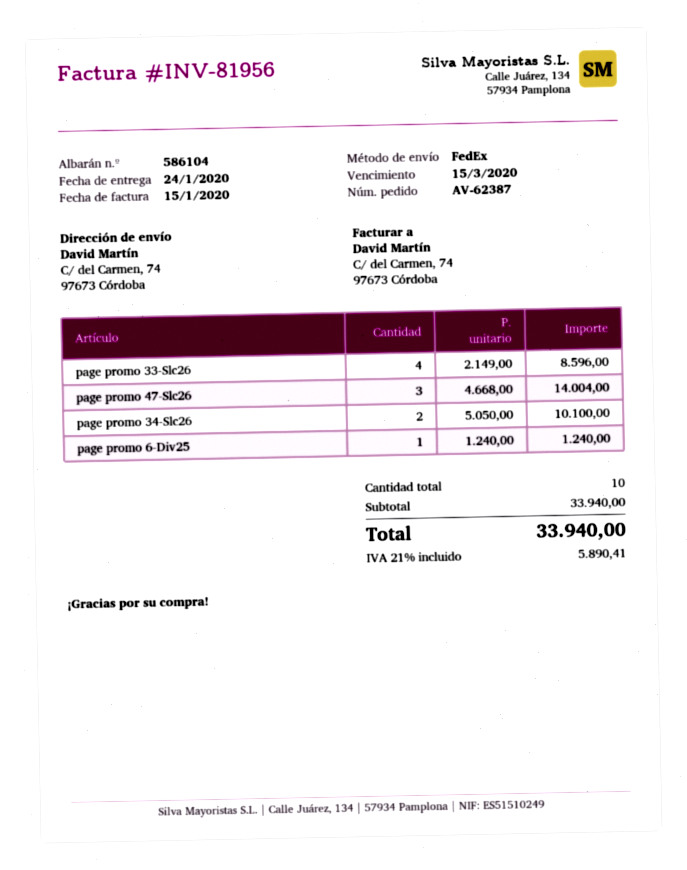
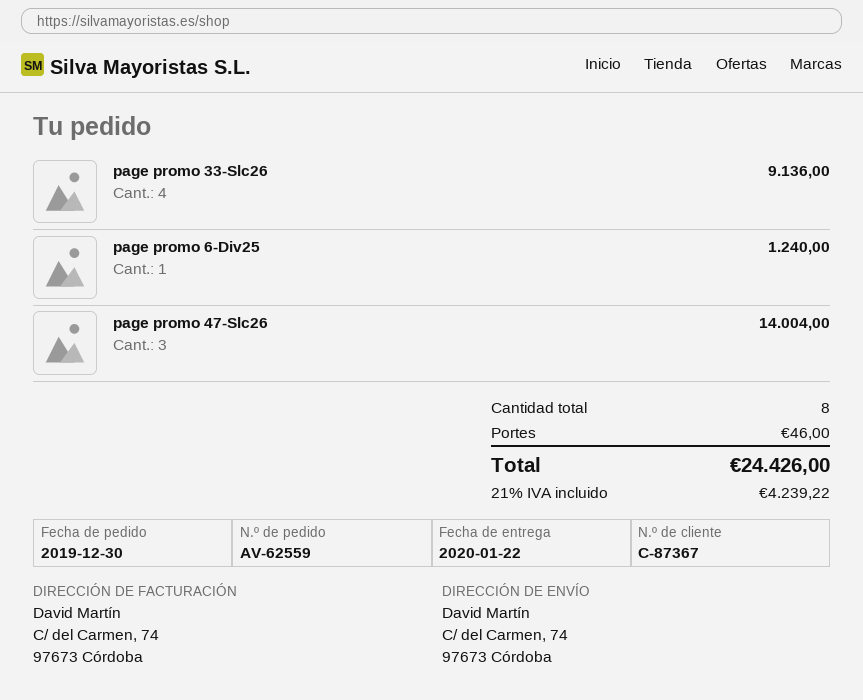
order number: AV-62387 -> AV-62559
delivery date: 2020-01-24 -> 2020-01-22
page promo 33-Slc26: 4 for 8596.00 -> 4 for 9136.00
page promo 34-Slc26: 2 for 10100.00 -> none
total quantity: 10 -> 8
shipping: none -> 46.00
tax: 21% = 5890.41 -> 21% = 4239.22
total: 33940.00 -> 24426.00

